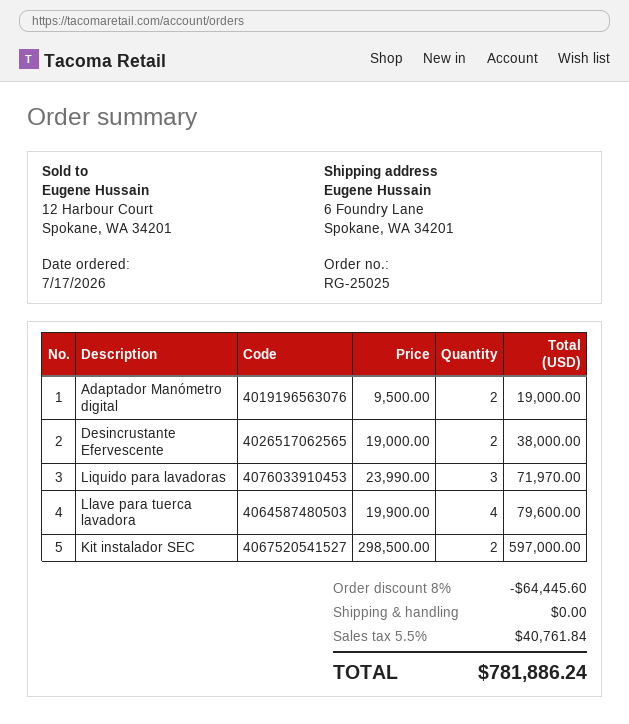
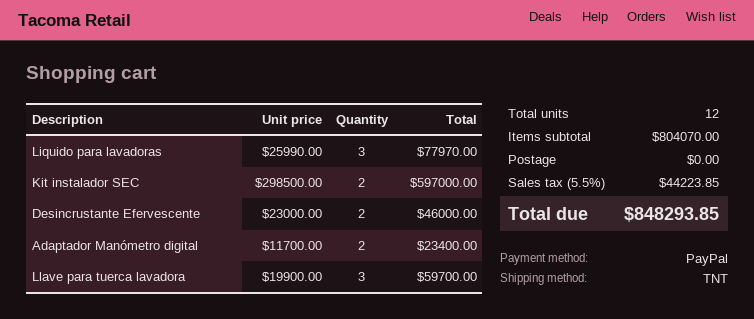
Adaptador Manómetro digital: 2 x 9500.00 = 19000.00 -> 2 x 11700.00 = 23400.00
Desincrustante Efervescente: 2 x 19000.00 = 38000.00 -> 2 x 23000.00 = 46000.00
Liquido para lavadoras: 3 x 23990.00 = 71970.00 -> 3 x 25990.00 = 77970.00
Llave para tuerca lavadora: 4 x 19900.00 = 79600.00 -> 3 x 19900.00 = 59700.00
discount: 8% = 64445.60 -> none
tax: 5.5% = 40761.84 -> 5.5% = 44223.85
total: 781886.24 -> 848293.85

